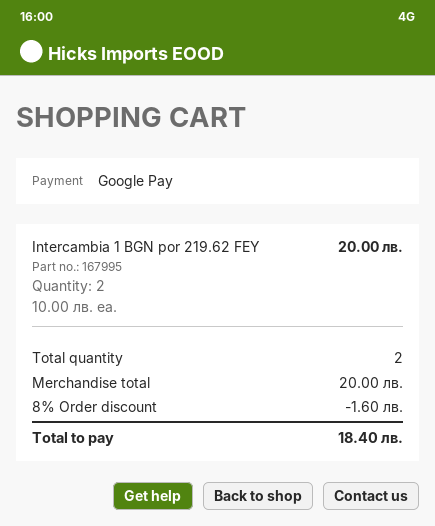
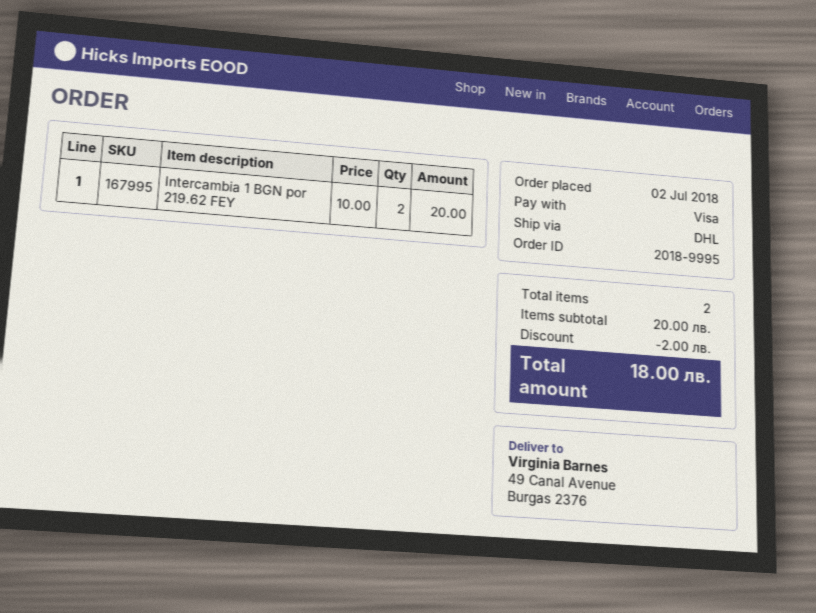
payment method: Google Pay -> Visa
discount: 1.60 -> 2.00
total: 18.40 -> 18.00

